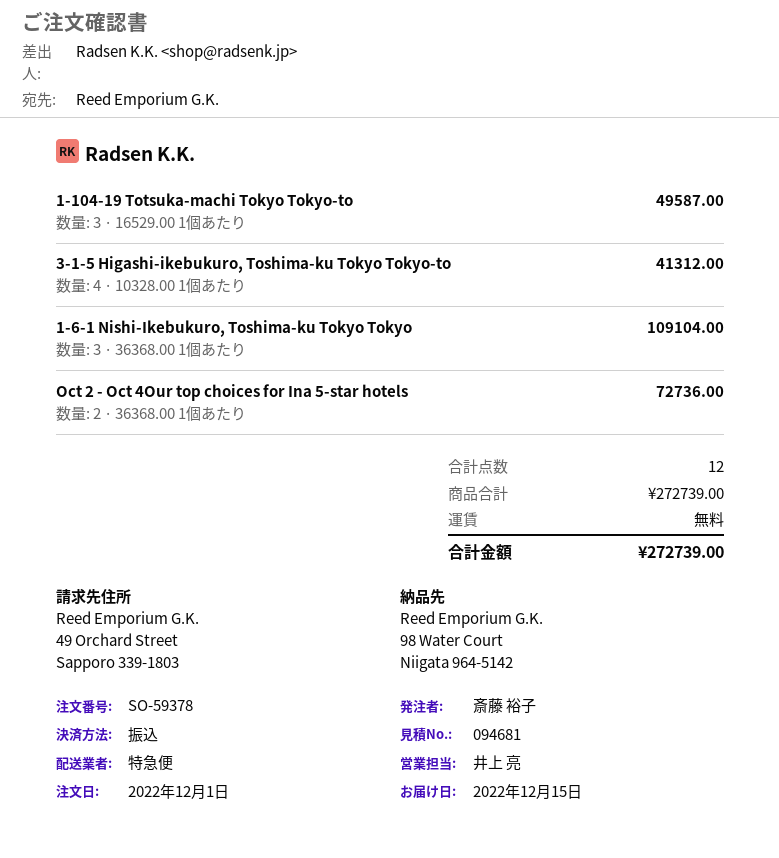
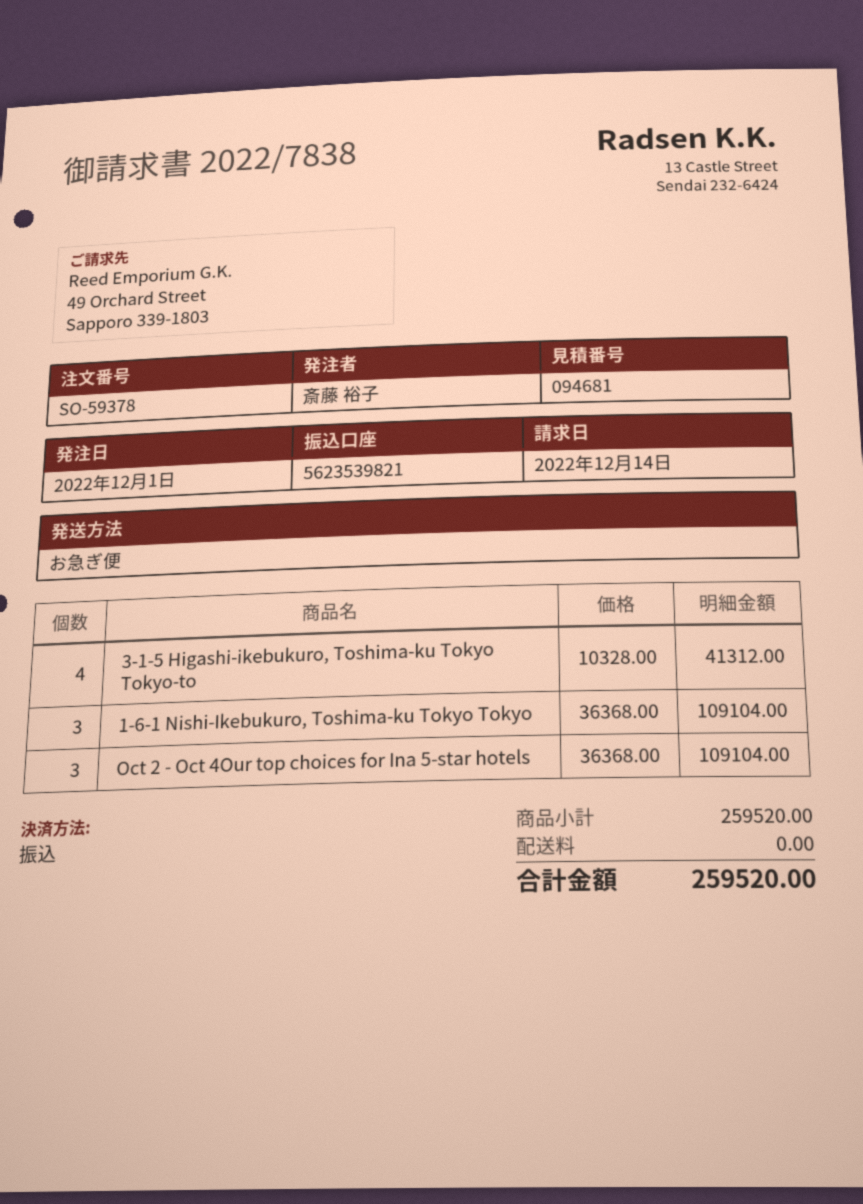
1-104-19 Totsuka-machi Tokyo Tokyo-to: 3 x 16529.00 = 49587.00 -> none
Oct 2 - Oct 4Our top choices for Ina 5-star hotels: 2 x 36368.00 = 72736.00 -> 3 x 36368.00 = 109104.00
subtotal: 272739.00 -> 259520.00
total: 272739.00 -> 259520.00

